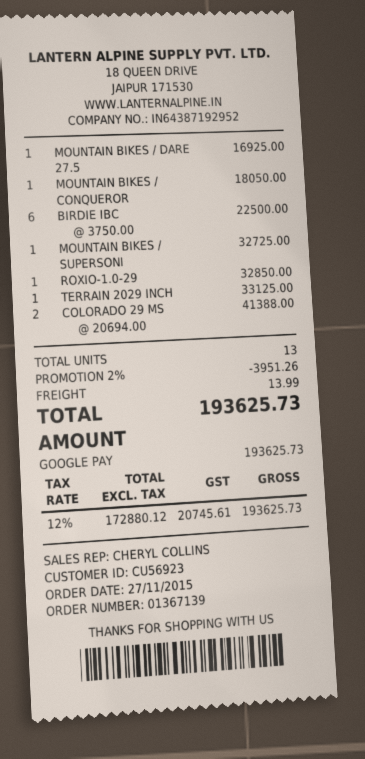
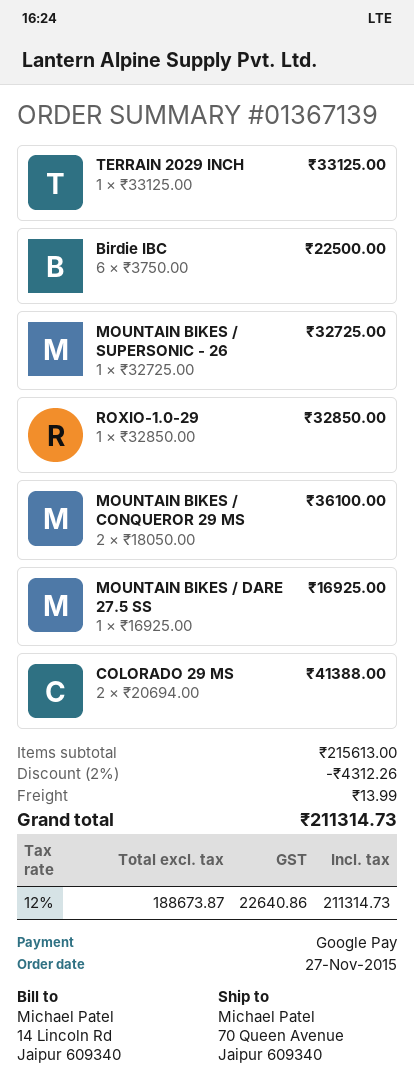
MOUNTAIN BIKES / CONQUEROR: 1 x 18050.00 = 18050.00 -> 2 x 18050.00 = 36100.00
discount: 2% = 3951.26 -> 2% = 4312.26
net: 172880.12 -> 188673.87
tax: 12% = 20745.61 -> 12% = 22640.86
total: 193625.73 -> 211314.73

